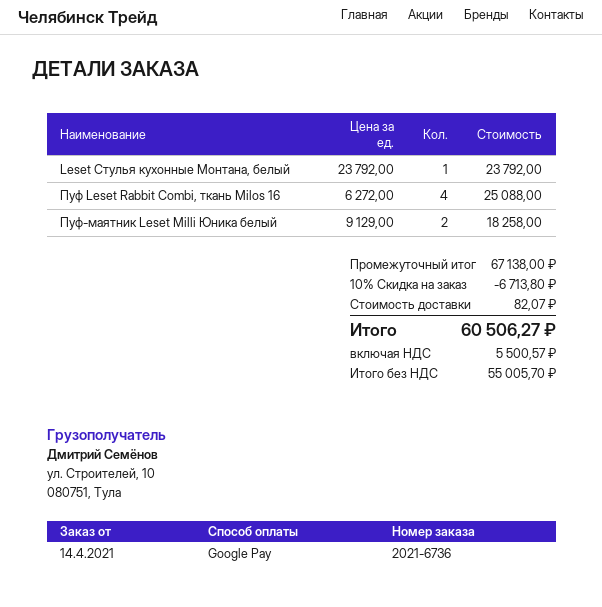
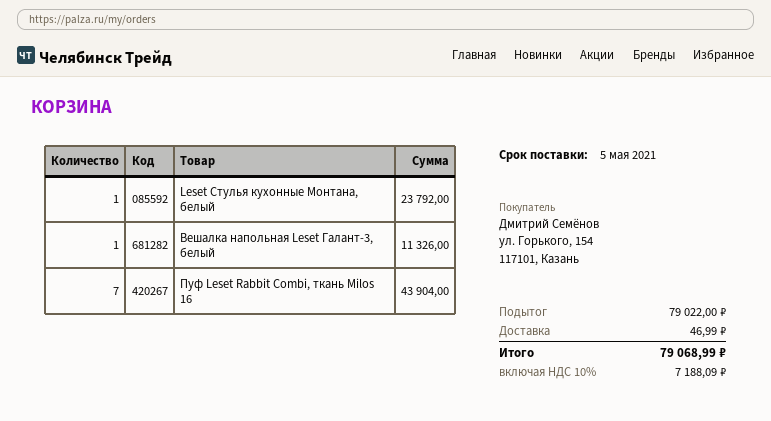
Пуф Leset Rabbit Combi, ткань Milos 16: 4 for 25088.00 -> 7 for 43904.00
Пуф-маятник Leset Milli Юника белый: 2 for 18258.00 -> none
Вешалка напольная Leset Галант-3, белый: none -> 1 for 11326.00
subtotal: 67138.00 -> 79022.00
discount: 10% = 6713.80 -> none
shipping: 82.07 -> 46.99
tax: 5500.57 -> 7188.09
total: 60506.27 -> 79068.99

